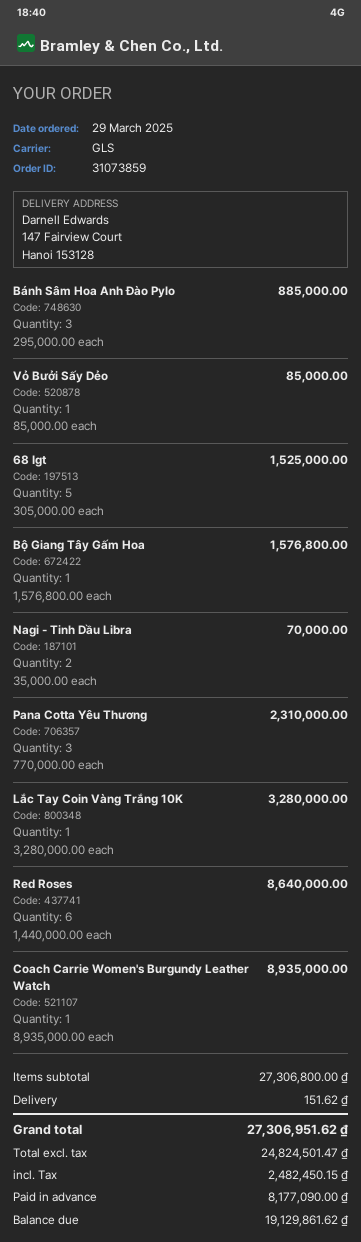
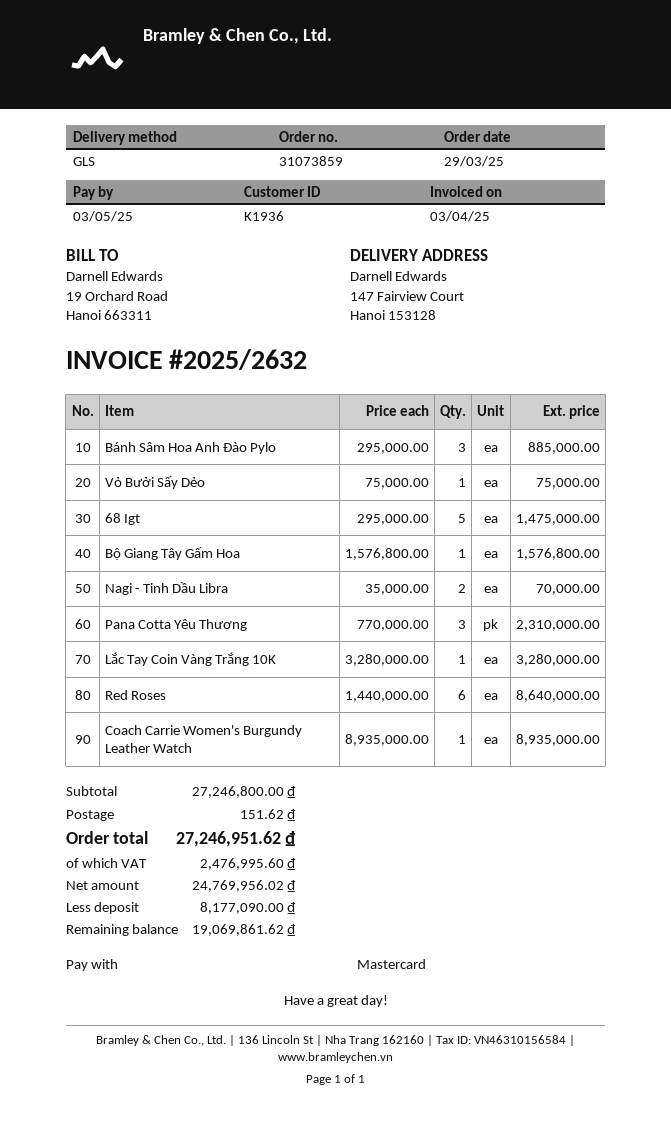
Vỏ Bưởi Sấy Dẻo: 1 x 85000.00 = 85000.00 -> 1 x 75000.00 = 75000.00
68 Igt: 5 x 305000.00 = 1525000.00 -> 5 x 295000.00 = 1475000.00
subtotal: 27306800.00 -> 27246800.00
net: 24824501.47 -> 24769956.02
tax: 2482450.15 -> 2476995.60
total: 27306951.62 -> 27246951.62
balance: 19129861.62 -> 19069861.62

